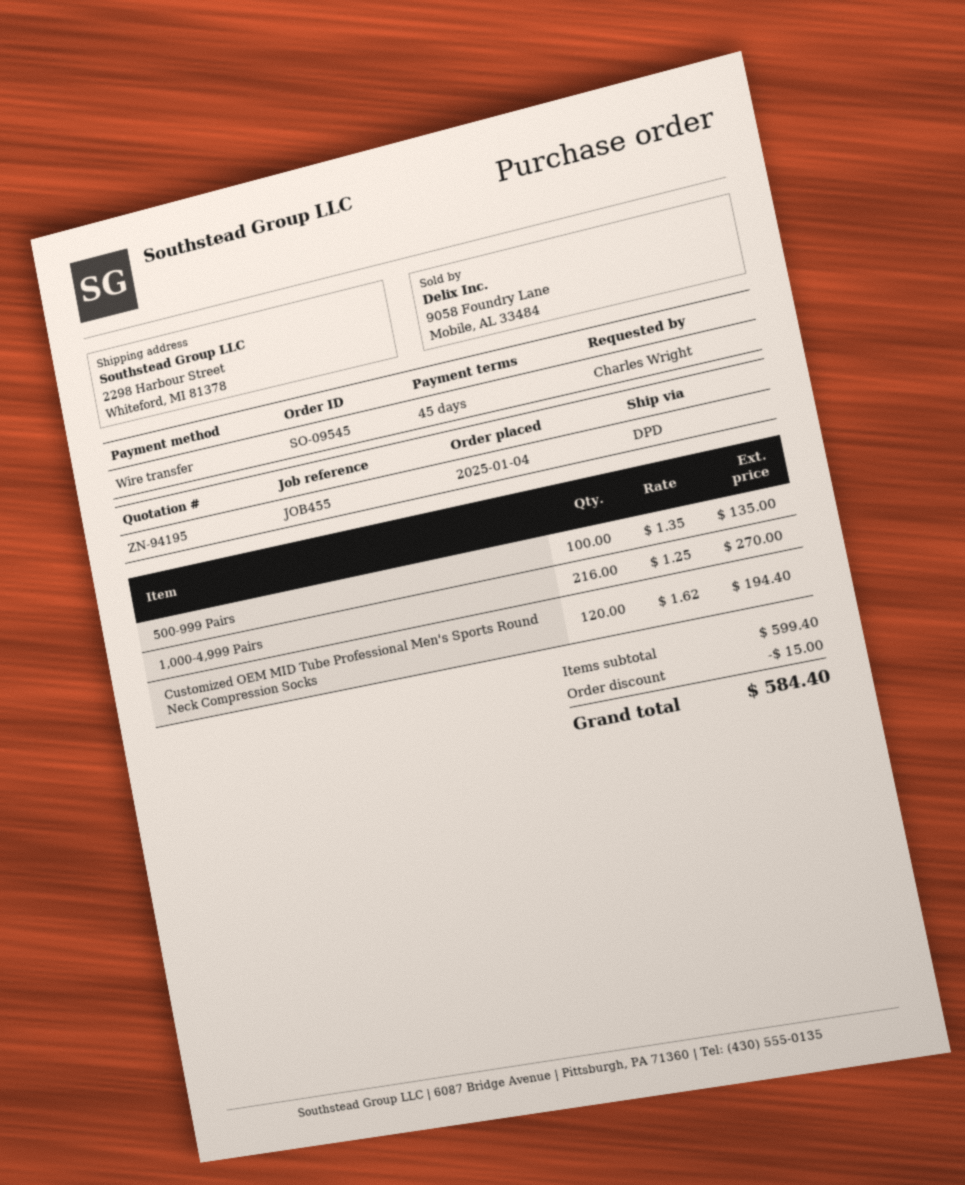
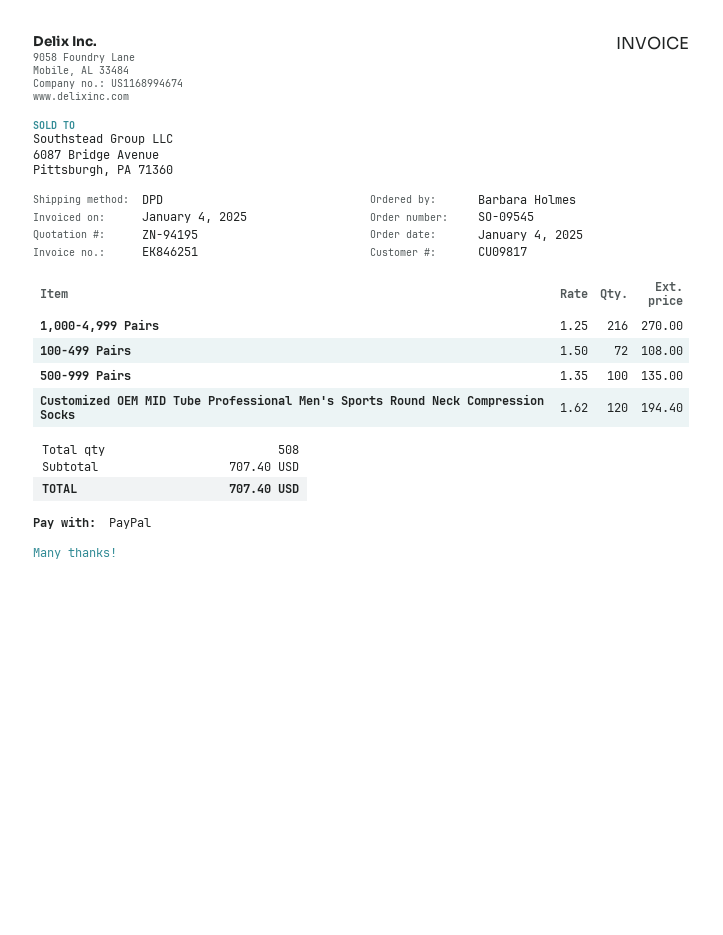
ordered by: Charles Wright -> Barbara Holmes
payment method: bank transfer -> PayPal
100-499 Pairs: none -> 72 x 1.50 = 108.00
subtotal: 599.40 -> 707.40
discount: 15.00 -> none
total: 584.40 -> 707.40

